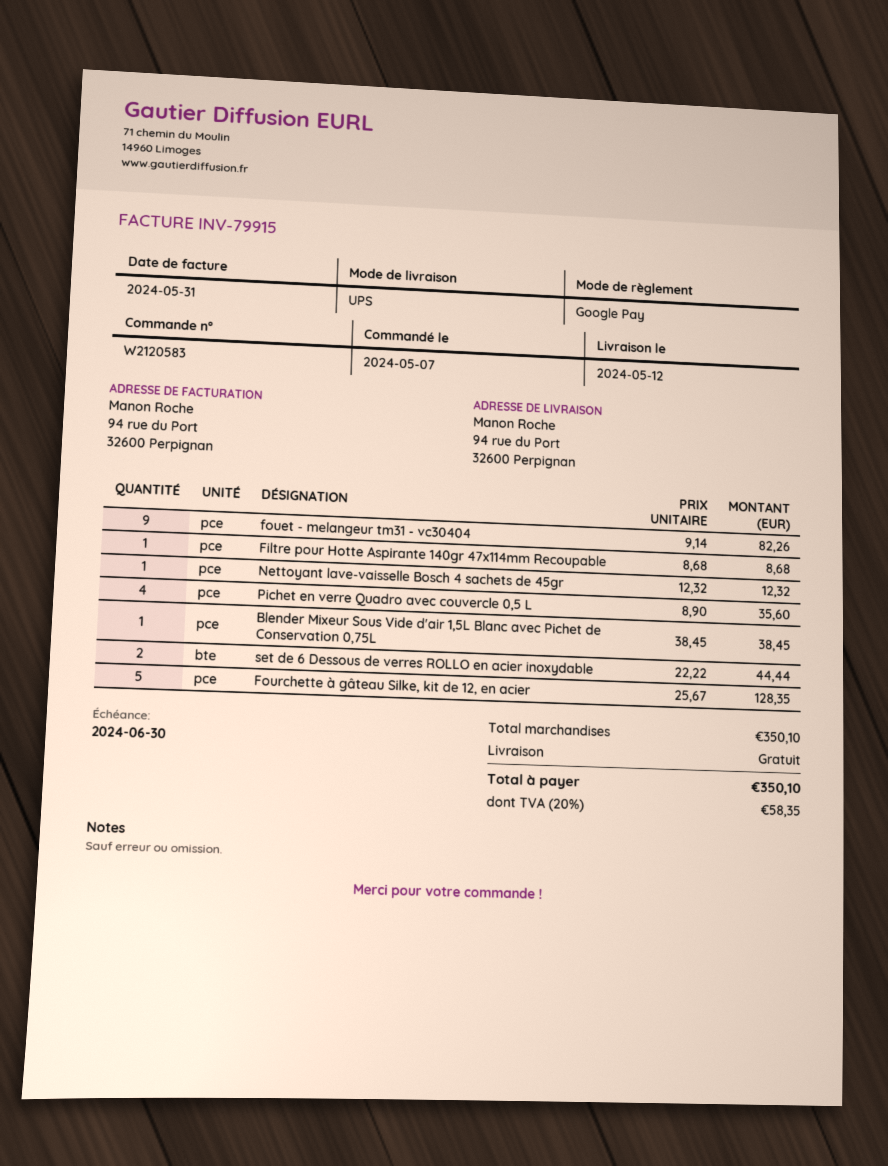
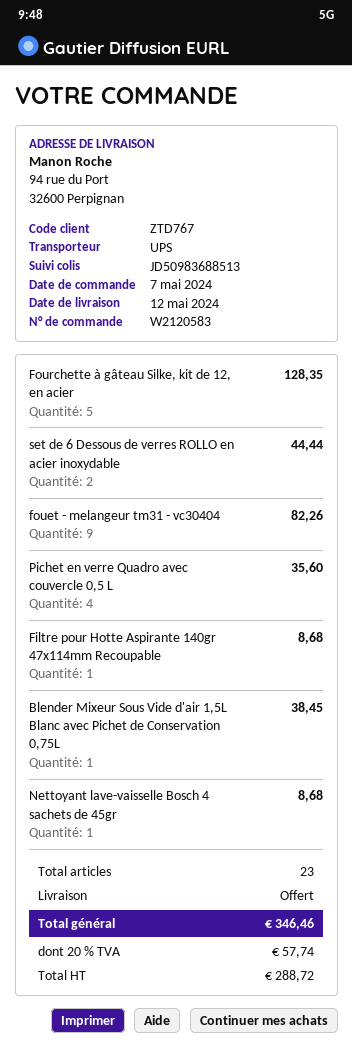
Nettoyant lave-vaisselle Bosch 4 sachets de 45gr: 1 for 12.32 -> 1 for 8.68
tax: 20% = 58.35 -> 20% = 57.74
total: 350.10 -> 346.46

